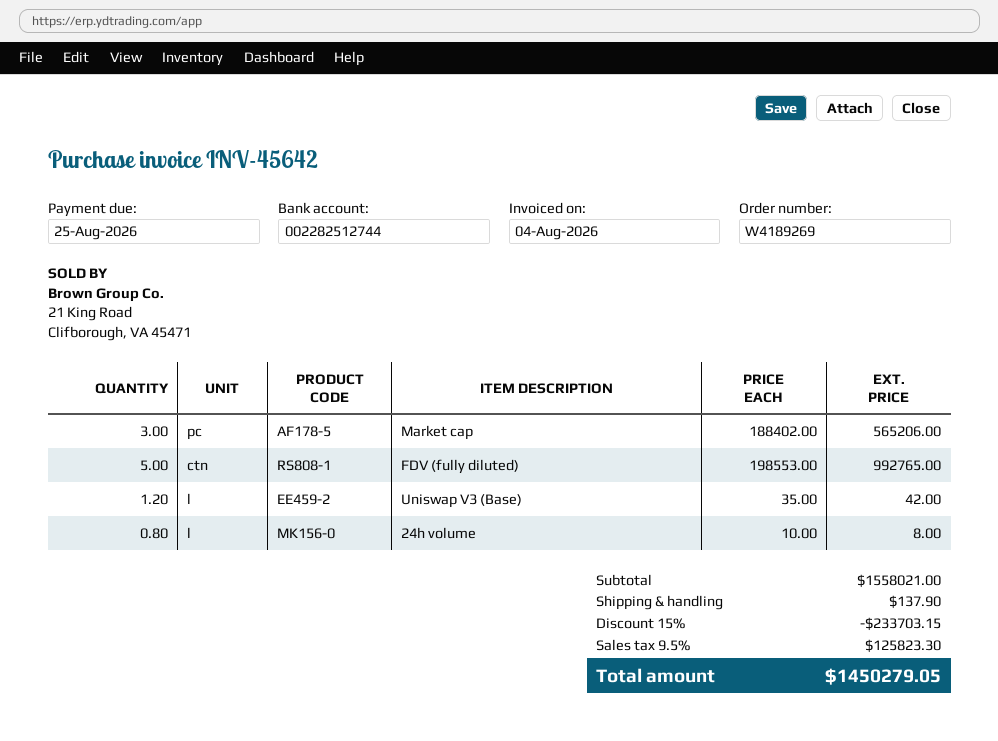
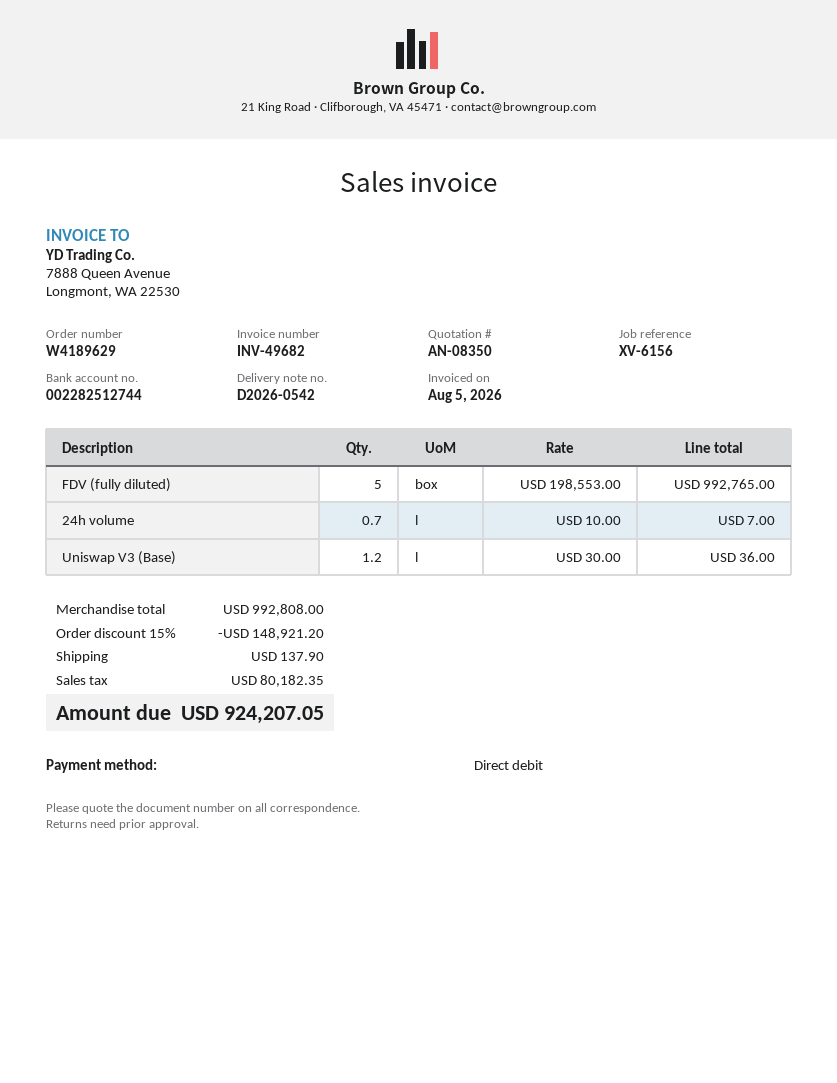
order number: W4189269 -> W4189629
invoice number: INV-45642 -> INV-49682
invoice date: 2026-08-04 -> 2026-08-05
Market cap: 3 x 188402.00 = 565206.00 -> none
Uniswap V3 (Base): 1.2 x 35.00 = 42.00 -> 1.2 x 30.00 = 36.00
24h volume: 0.8 x 10.00 = 8.00 -> 0.7 x 10.00 = 7.00
subtotal: 1558021.00 -> 992808.00
discount: 15% = 233703.15 -> 15% = 148921.20
tax: 125823.30 -> 80182.35
total: 1450279.05 -> 924207.05

